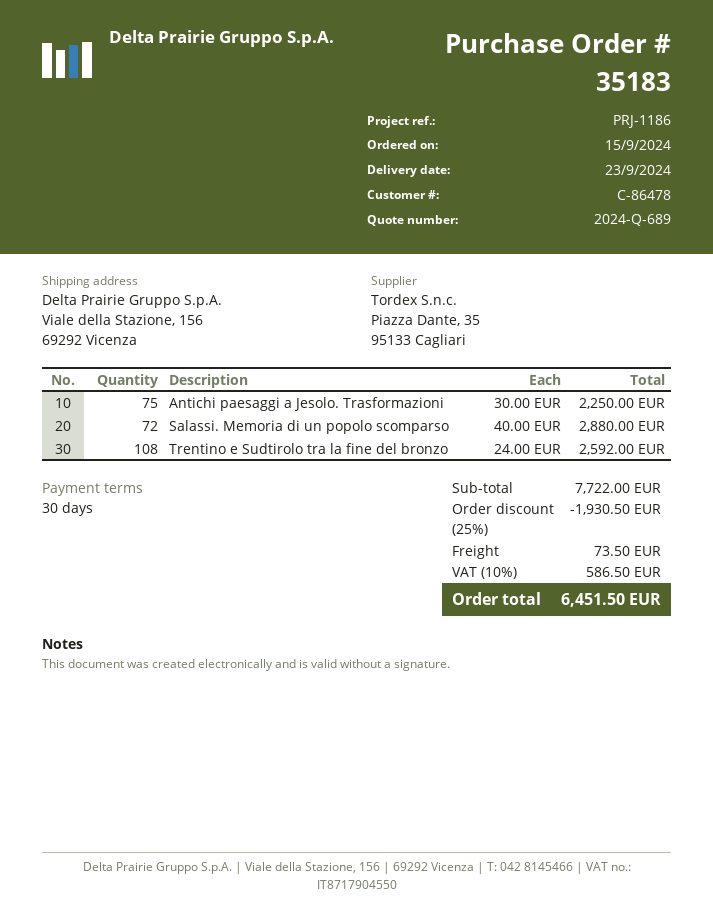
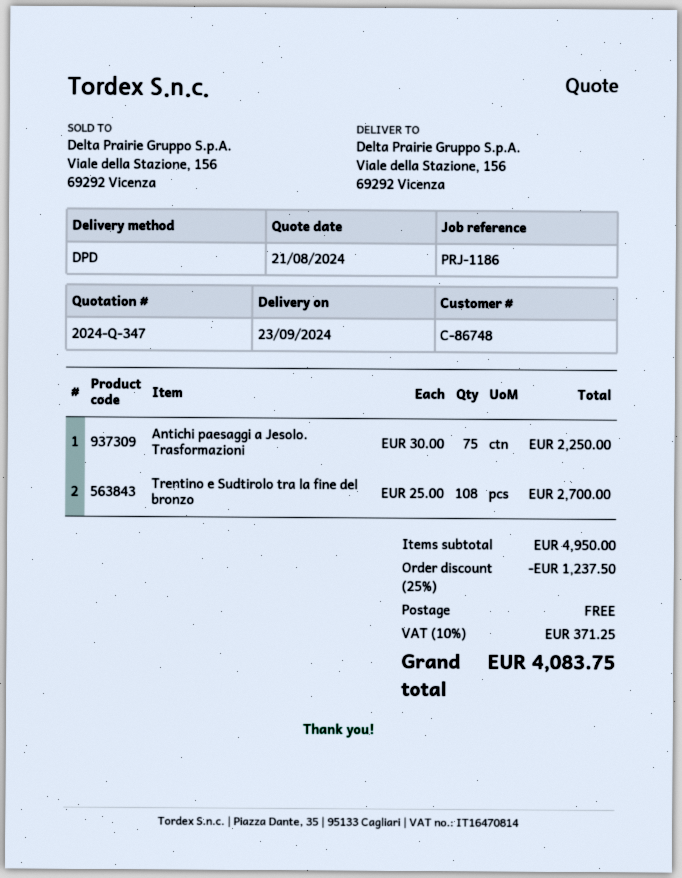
quote number: 2024-Q-689 -> 2024-Q-347
customer number: C-86478 -> C-86748
Salassi. Memoria di un popolo scomparso: 72 x 40.00 = 2880.00 -> none
Trentino e Sudtirolo tra la fine del bronzo: 108 x 24.00 = 2592.00 -> 108 x 25.00 = 2700.00
subtotal: 7722.00 -> 4950.00
discount: 25% = 1930.50 -> 25% = 1237.50
shipping: 73.50 -> 0.00
tax: 10% = 586.50 -> 10% = 371.25
total: 6451.50 -> 4083.75

